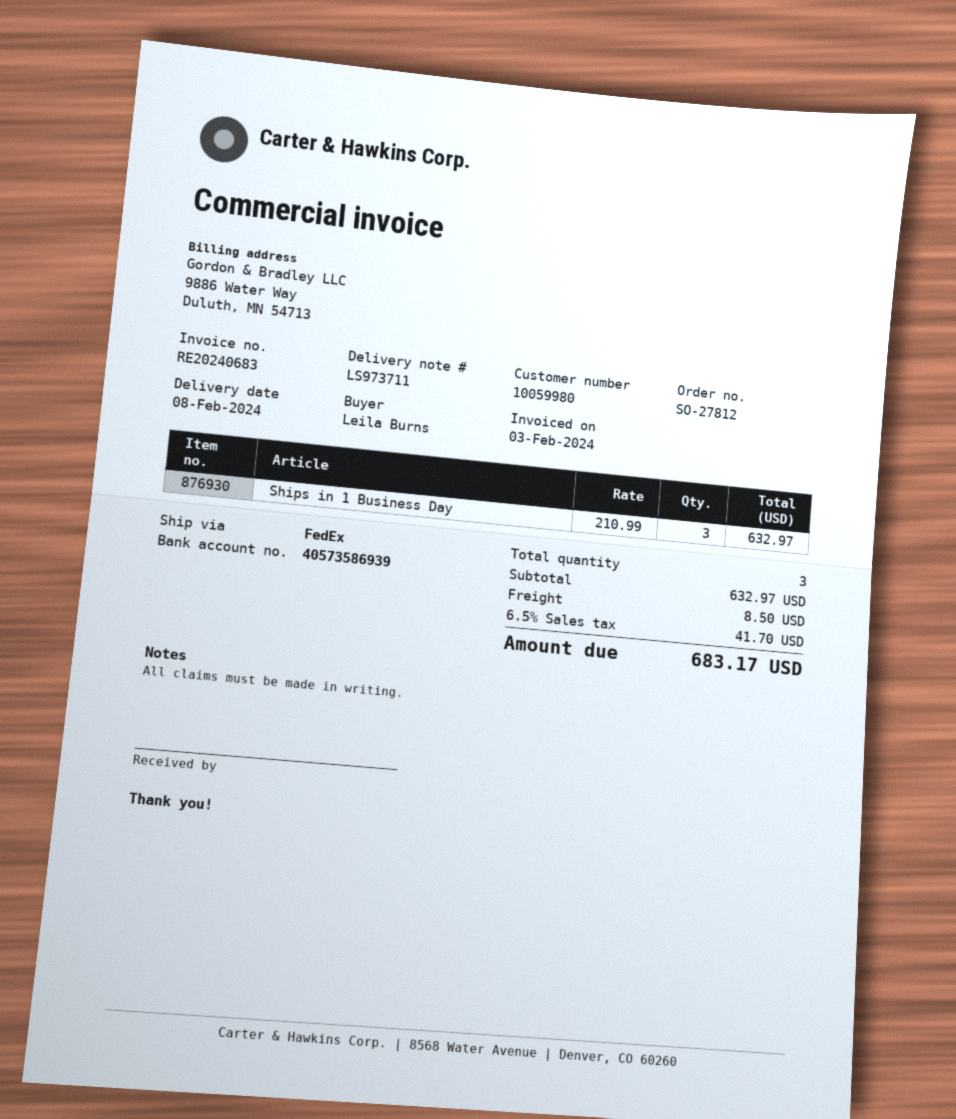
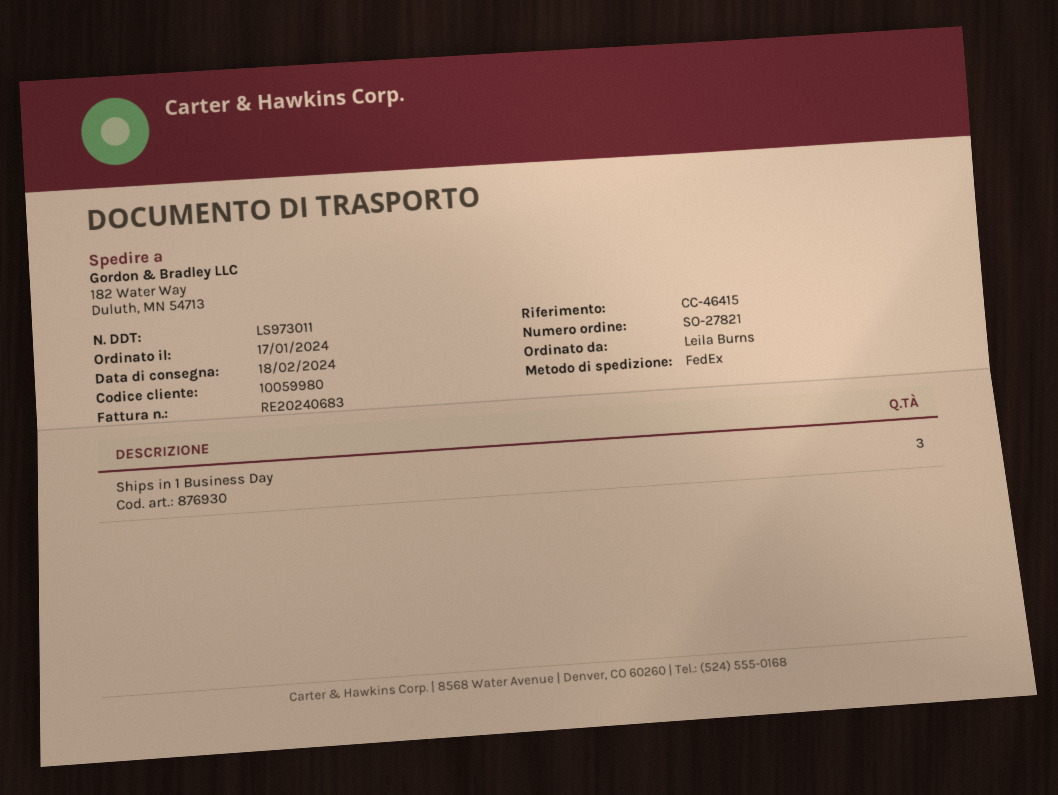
order number: SO-27812 -> SO-27821
delivery note number: LS973711 -> LS973011
delivery date: 2024-02-08 -> 2024-02-18

